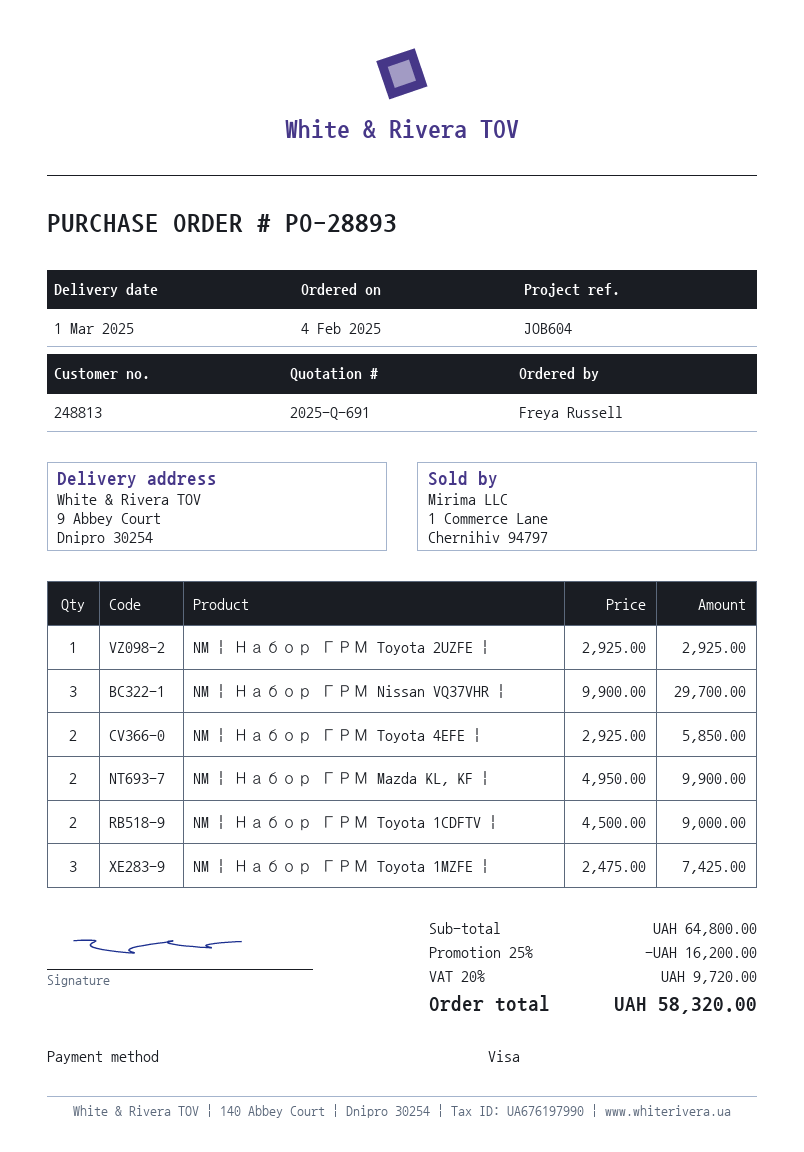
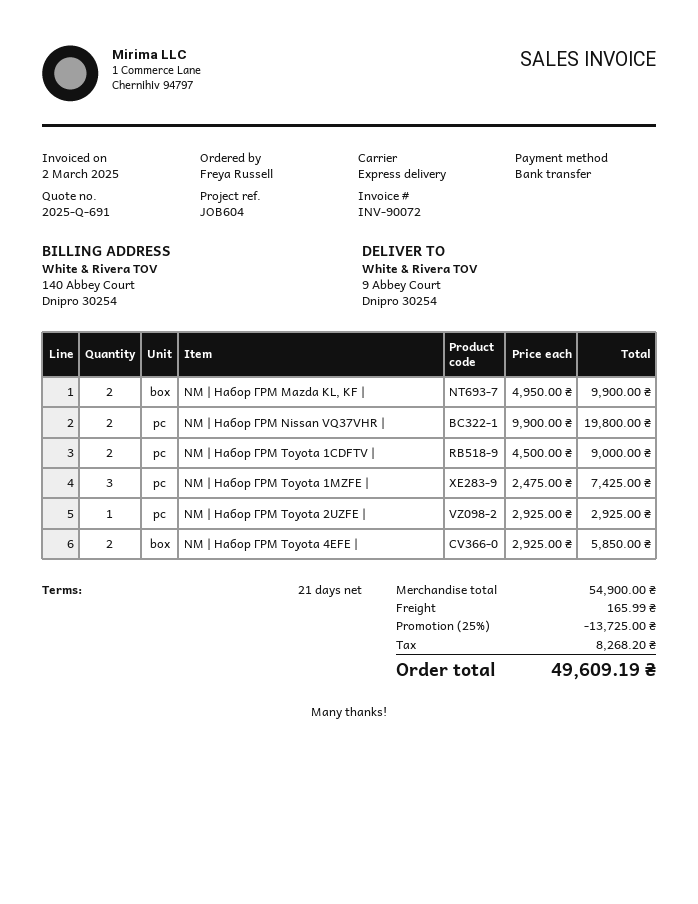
payment method: Visa -> bank transfer
NM | Набор ГРМ Nissan VQ37VHR |: 3 x 9900.00 = 29700.00 -> 2 x 9900.00 = 19800.00
subtotal: 64800.00 -> 54900.00
discount: 25% = 16200.00 -> 25% = 13725.00
shipping: none -> 165.99
tax: 9720.00 -> 8268.20
total: 58320.00 -> 49609.19

